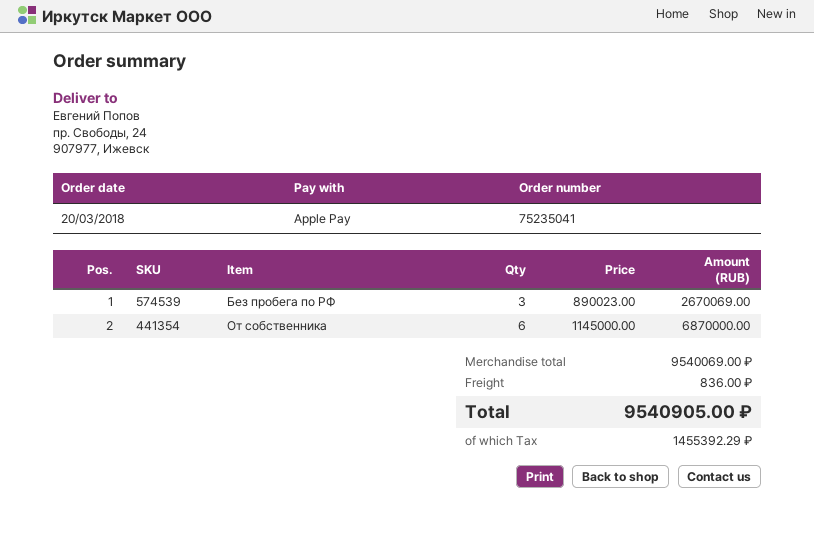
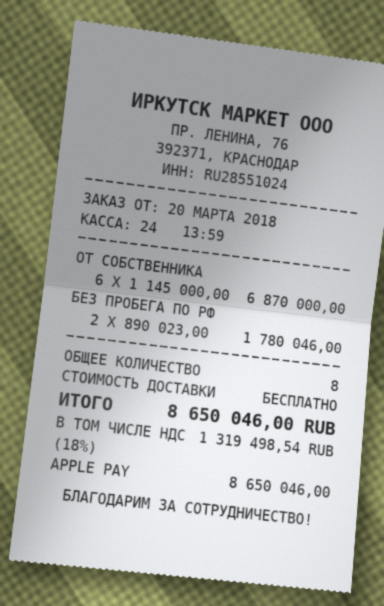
Без пробега по РФ: 3 x 890023.00 = 2670069.00 -> 2 x 890023.00 = 1780046.00
shipping: 836.00 -> 0.00
tax: 1455392.29 -> 1319498.54
total: 9540905.00 -> 8650046.00

